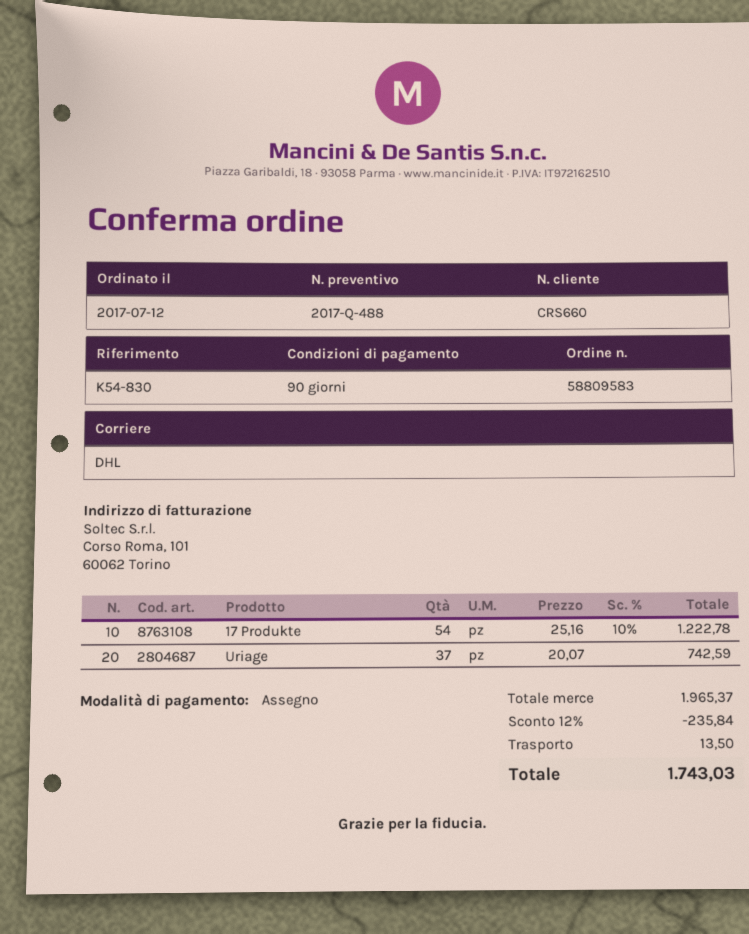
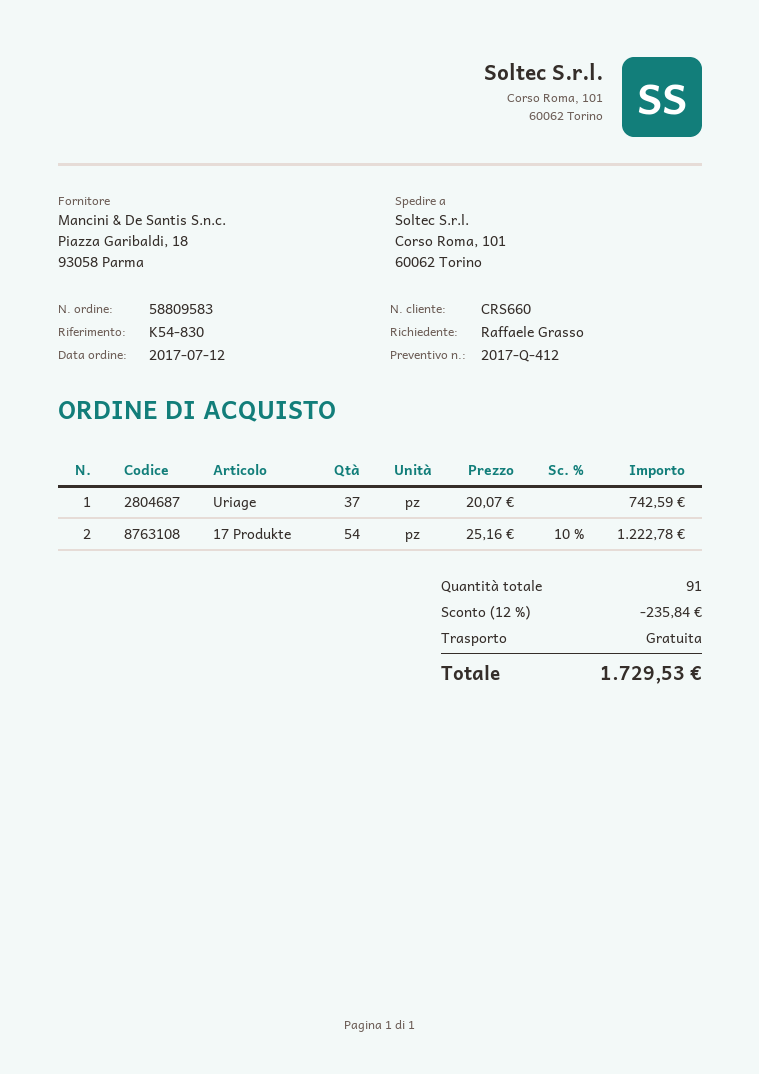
quote number: 2017-Q-488 -> 2017-Q-412
shipping: 13.50 -> 0.00
total: 1743.03 -> 1729.53

